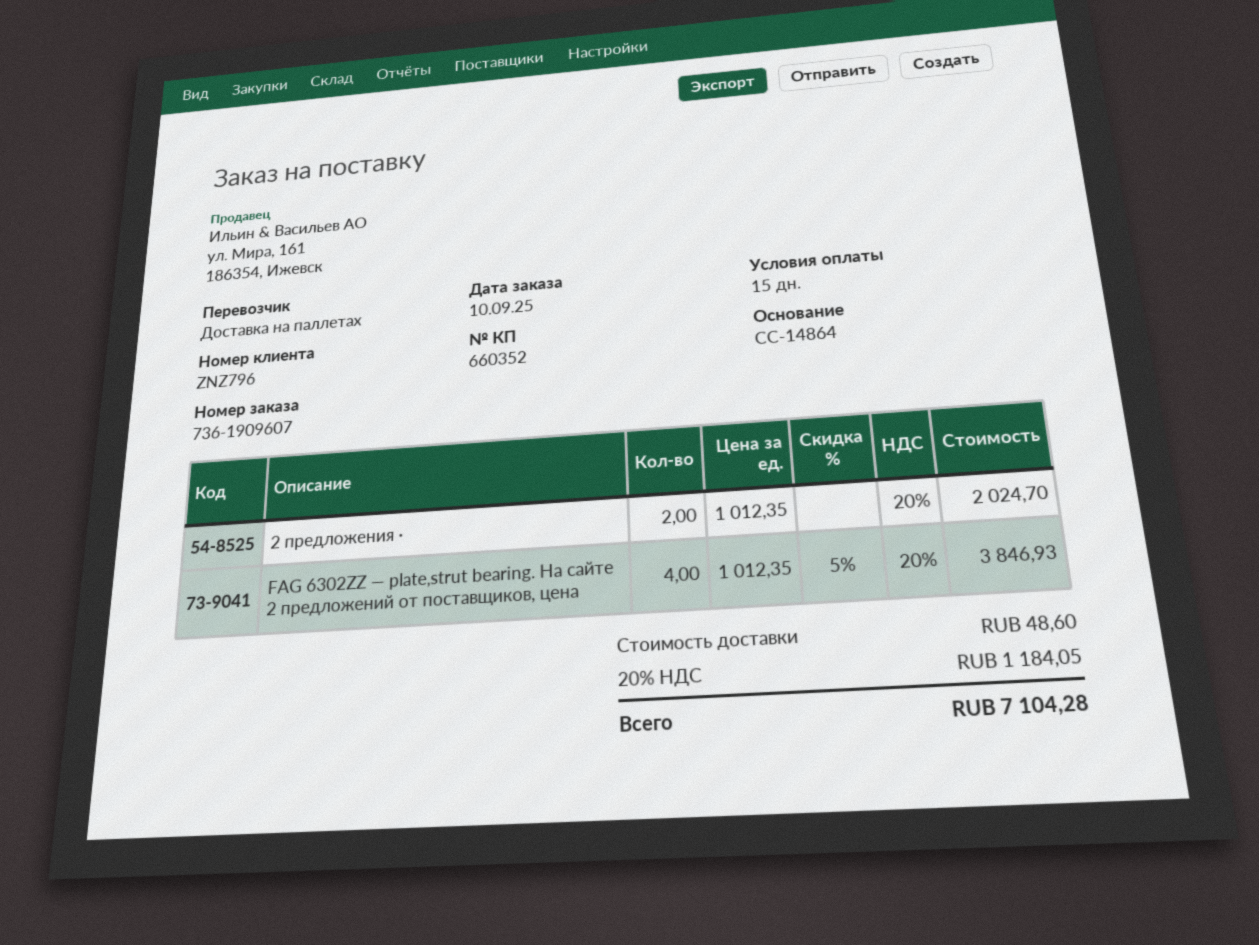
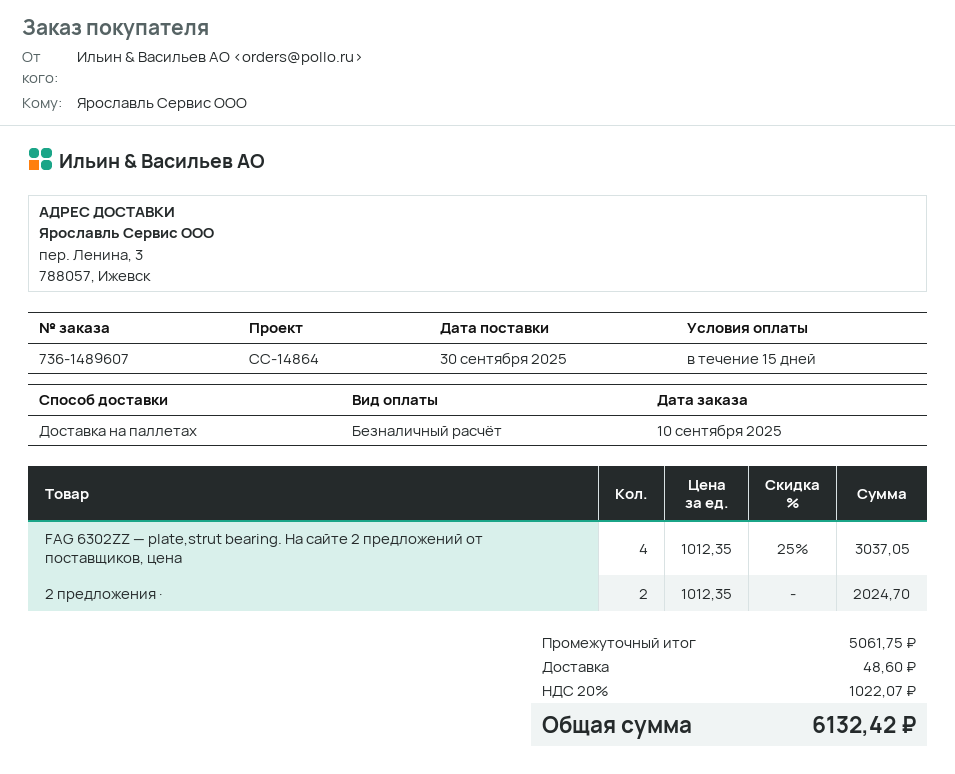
order number: 736-1909607 -> 736-1489607
FAG 6302ZZ — plate,strut bearing. На сайте 2 предложений от поставщиков, цена: 4 x 1012.35 - 5% = 3846.93 -> 4 x 1012.35 - 25% = 3037.05
tax: 20% = 1184.05 -> 20% = 1022.07
total: 7104.28 -> 6132.42

